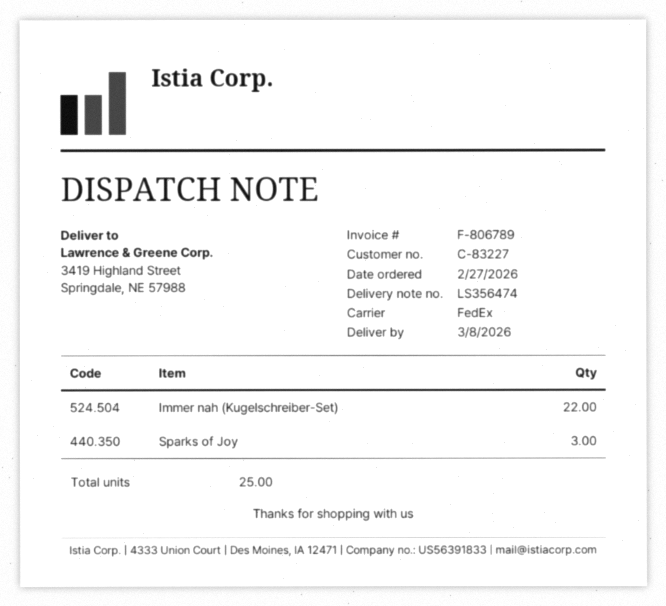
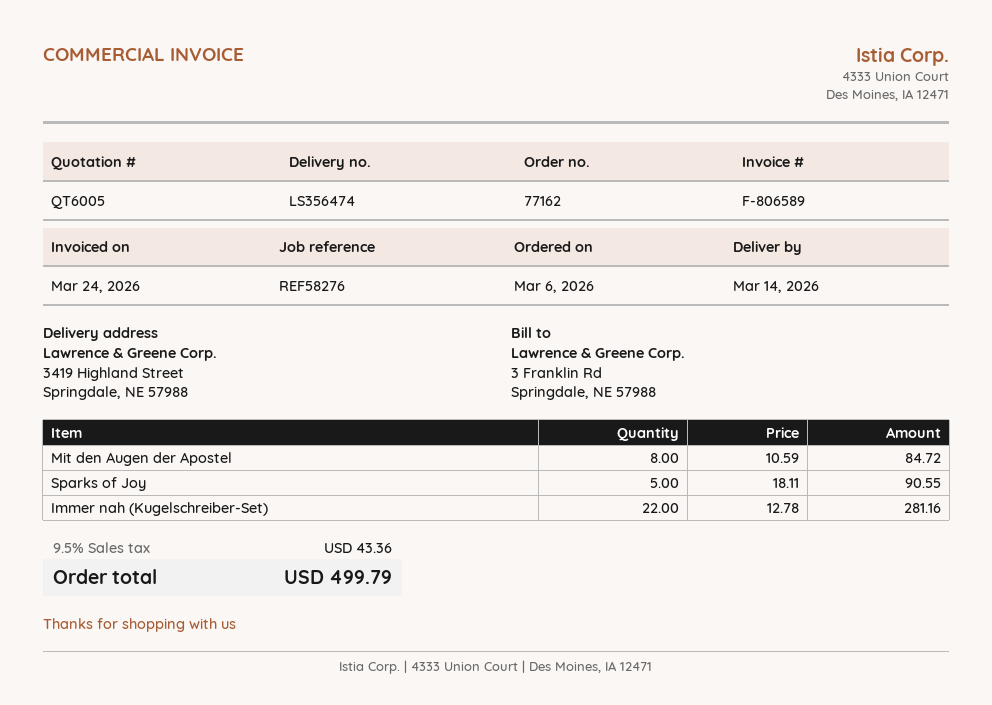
order date: 2026-02-27 -> 2026-03-06
delivery date: 2026-03-08 -> 2026-03-14
invoice number: F-806789 -> F-806589
Sparks of Joy: 3 -> 5
Mit den Augen der Apostel: none -> 8

